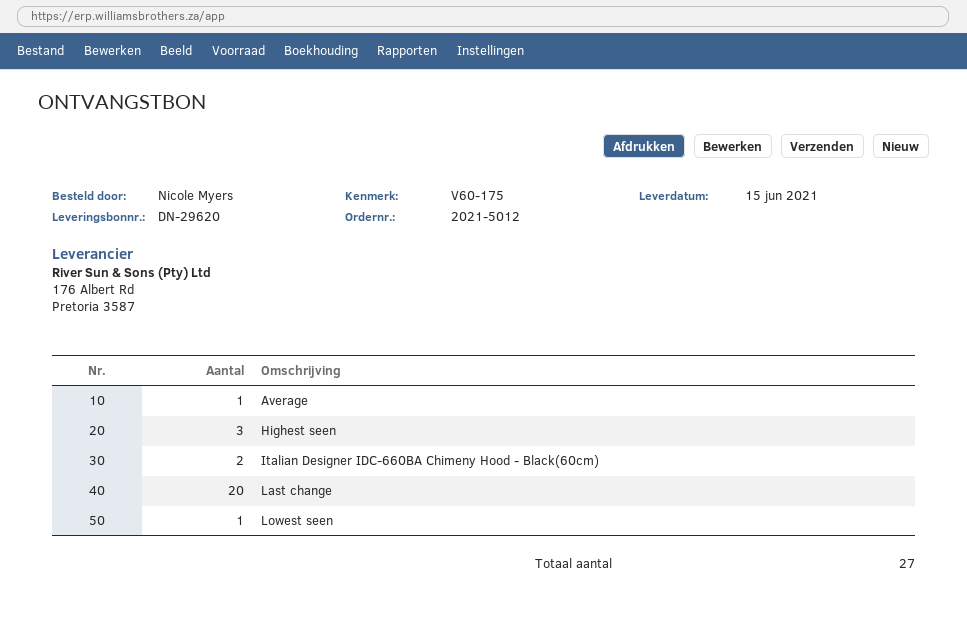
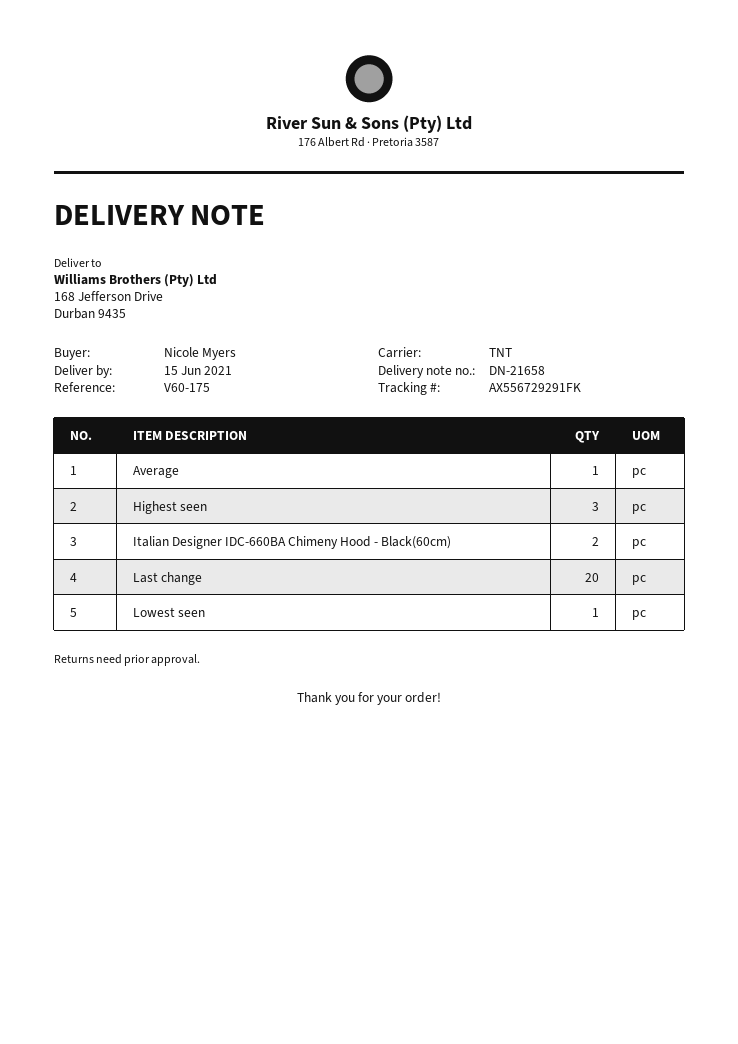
delivery note number: DN-29620 -> DN-21658

